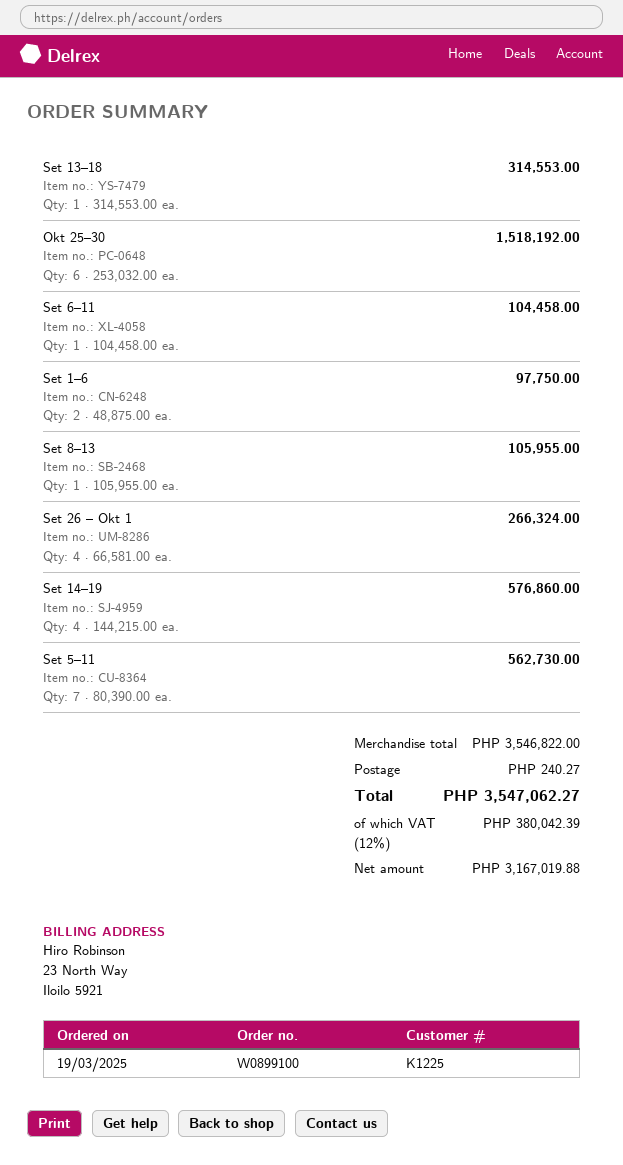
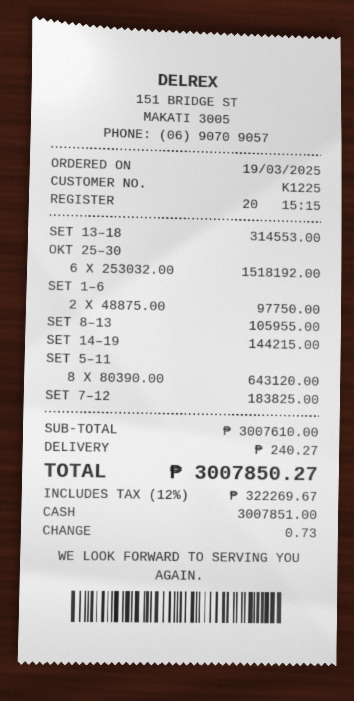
Set 6–11: 1 x 104458.00 = 104458.00 -> none
Set 26 – Okt 1: 4 x 66581.00 = 266324.00 -> none
Set 14–19: 4 x 144215.00 = 576860.00 -> 1 x 144215.00 = 144215.00
Set 5–11: 7 x 80390.00 = 562730.00 -> 8 x 80390.00 = 643120.00
SET 7–12: none -> 1 x 183825.00 = 183825.00
subtotal: 3546822.00 -> 3007610.00
tax: 12% = 380042.39 -> 12% = 322269.67
total: 3547062.27 -> 3007850.27

